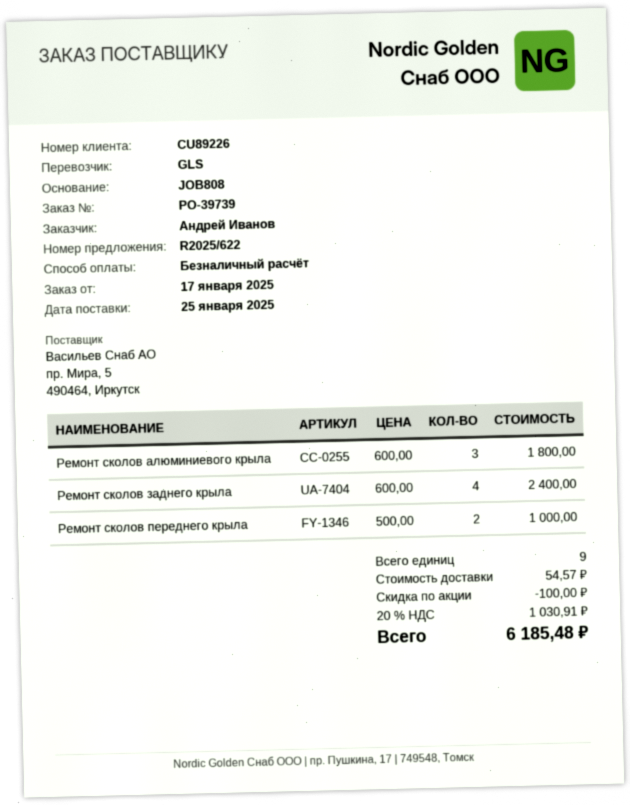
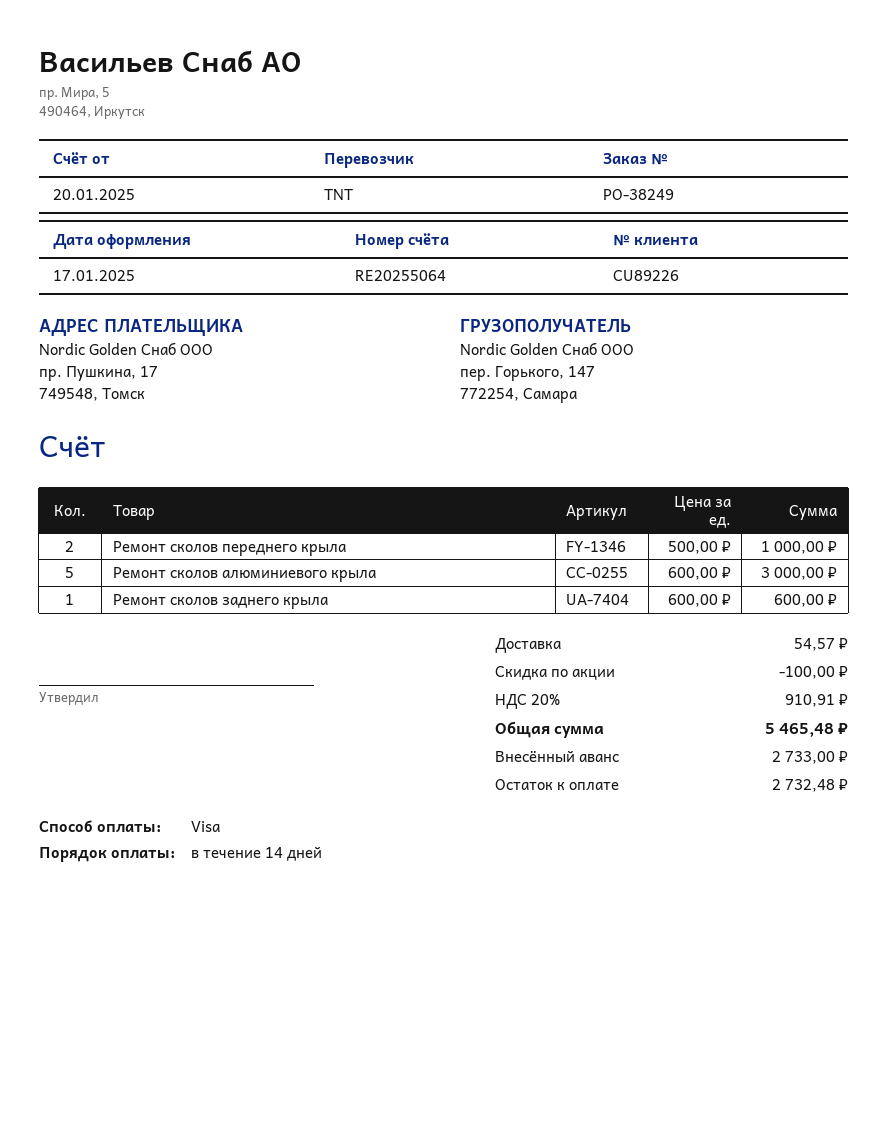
order number: PO-39739 -> PO-38249
payment method: bank transfer -> Visa
shipping method: GLS -> TNT
Ремонт сколов алюминиевого крыла: 3 x 600.00 = 1800.00 -> 5 x 600.00 = 3000.00
Ремонт сколов заднего крыла: 4 x 600.00 = 2400.00 -> 1 x 600.00 = 600.00
tax: 20% = 1030.91 -> 20% = 910.91
total: 6185.48 -> 5465.48

